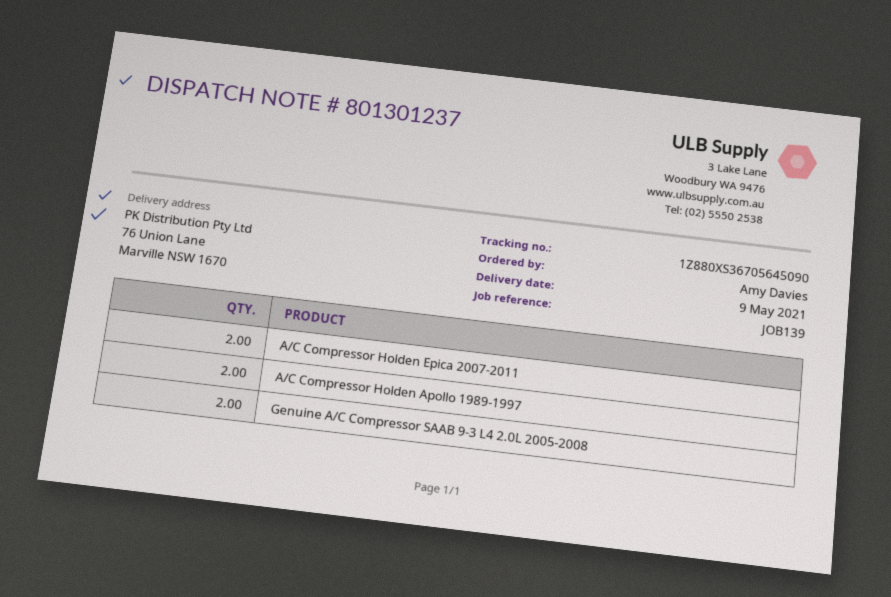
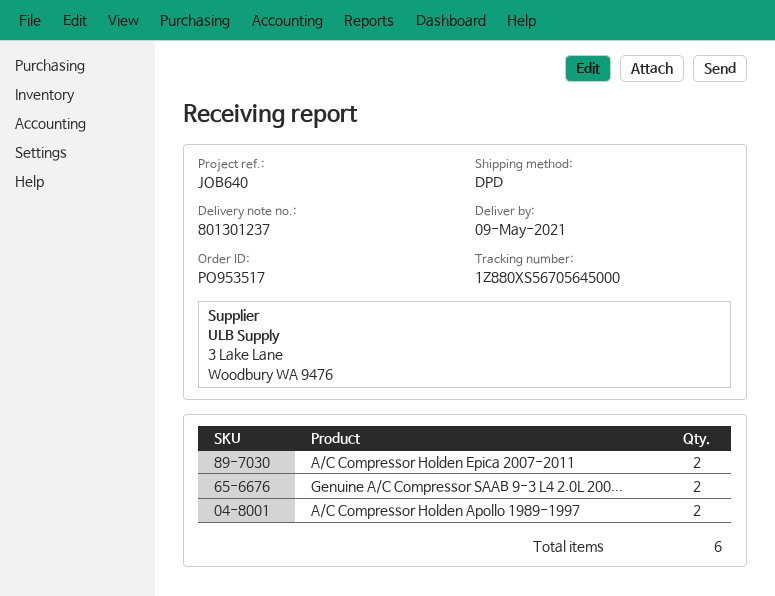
reference: JOB139 -> JOB640
tracking number: 1Z880XS36705645090 -> 1Z880XS56705645000

